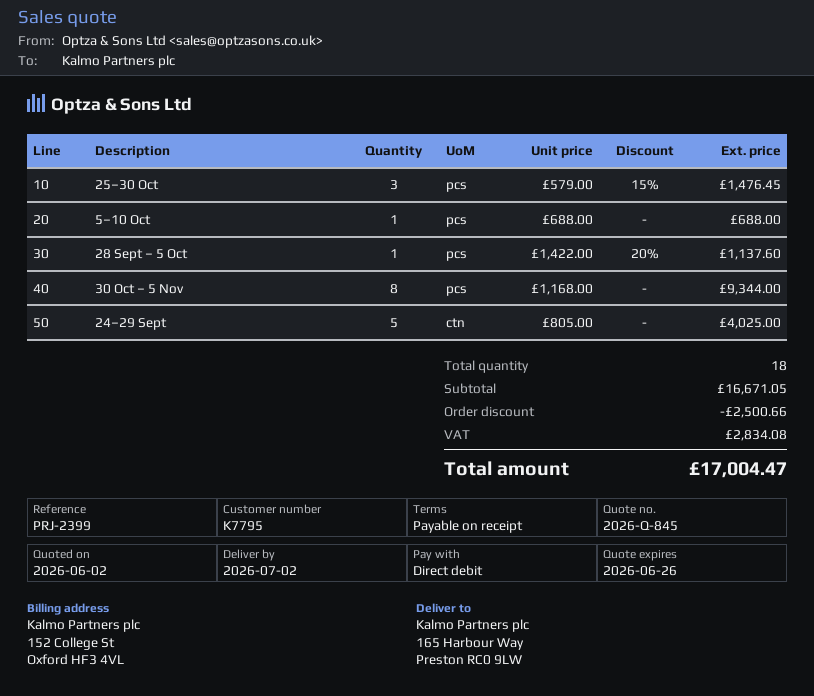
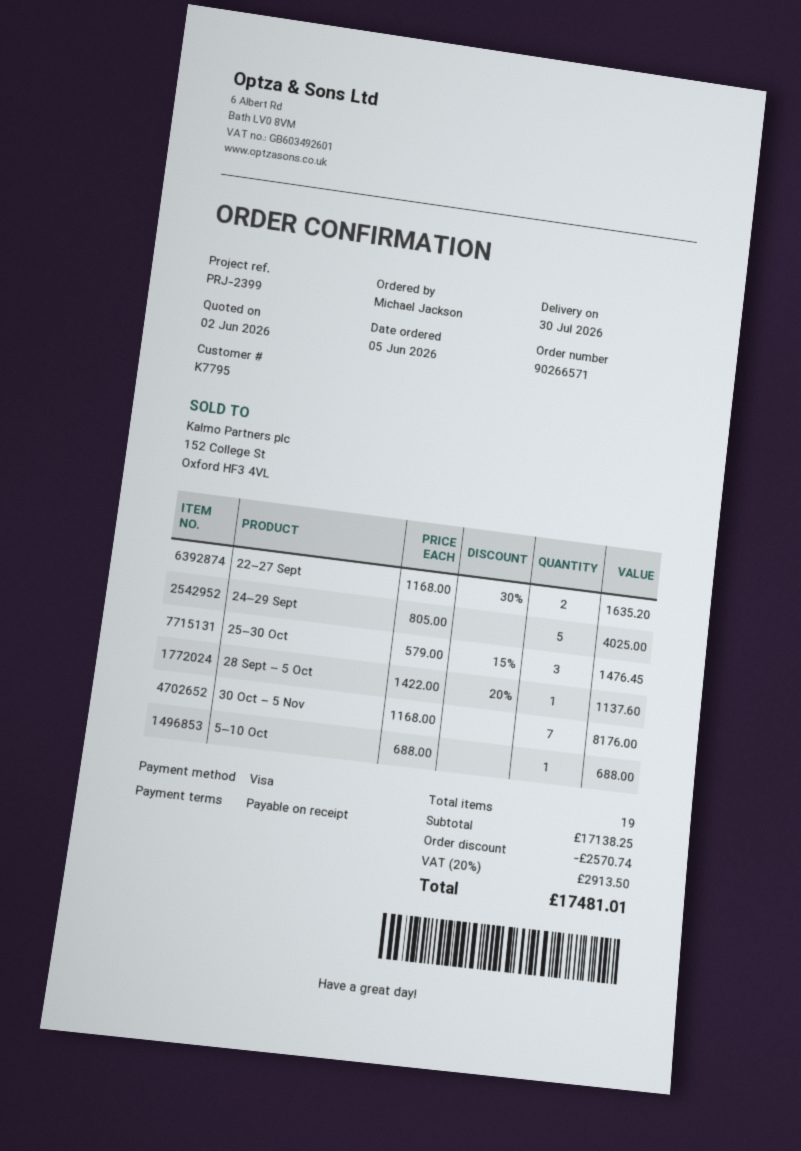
delivery date: 2026-07-02 -> 2026-07-30
payment method: direct debit -> Visa
30 Oct – 5 Nov: 8 x 1168.00 = 9344.00 -> 7 x 1168.00 = 8176.00
22–27 Sept: none -> 2 x 1168.00 - 30% = 1635.20
total quantity: 18 -> 19
subtotal: 16671.05 -> 17138.25
discount: 2500.66 -> 2570.74
tax: 2834.08 -> 2913.50
total: 17004.47 -> 17481.01

